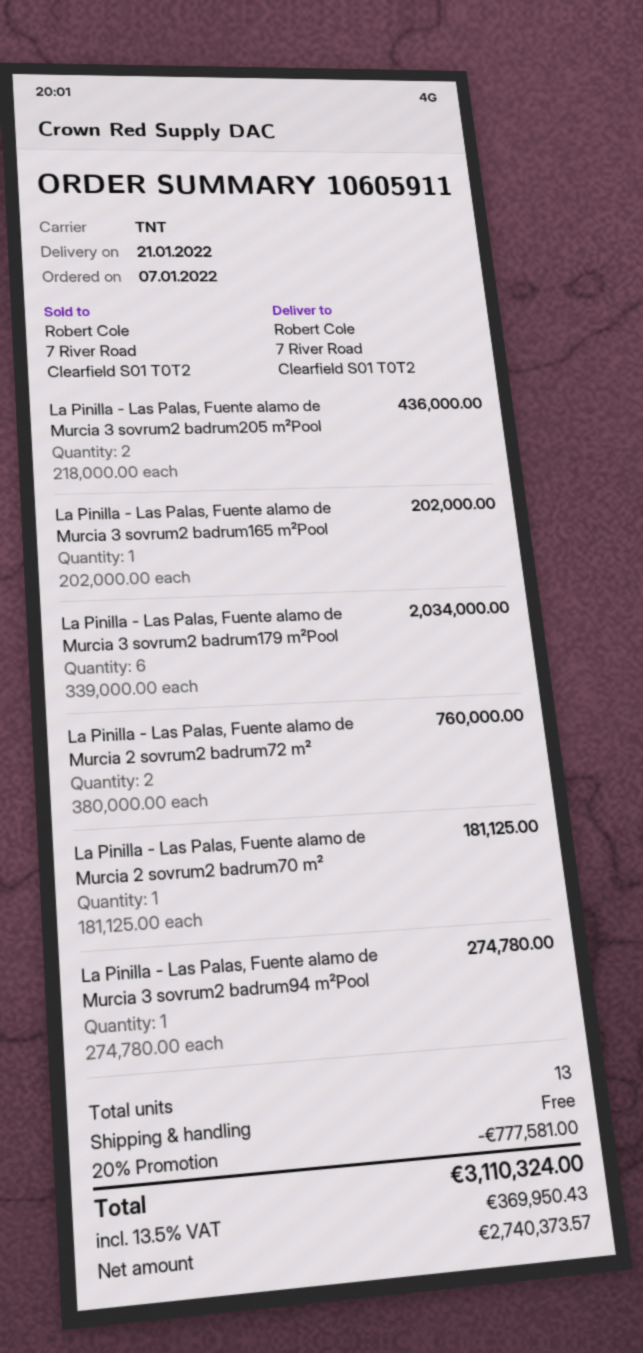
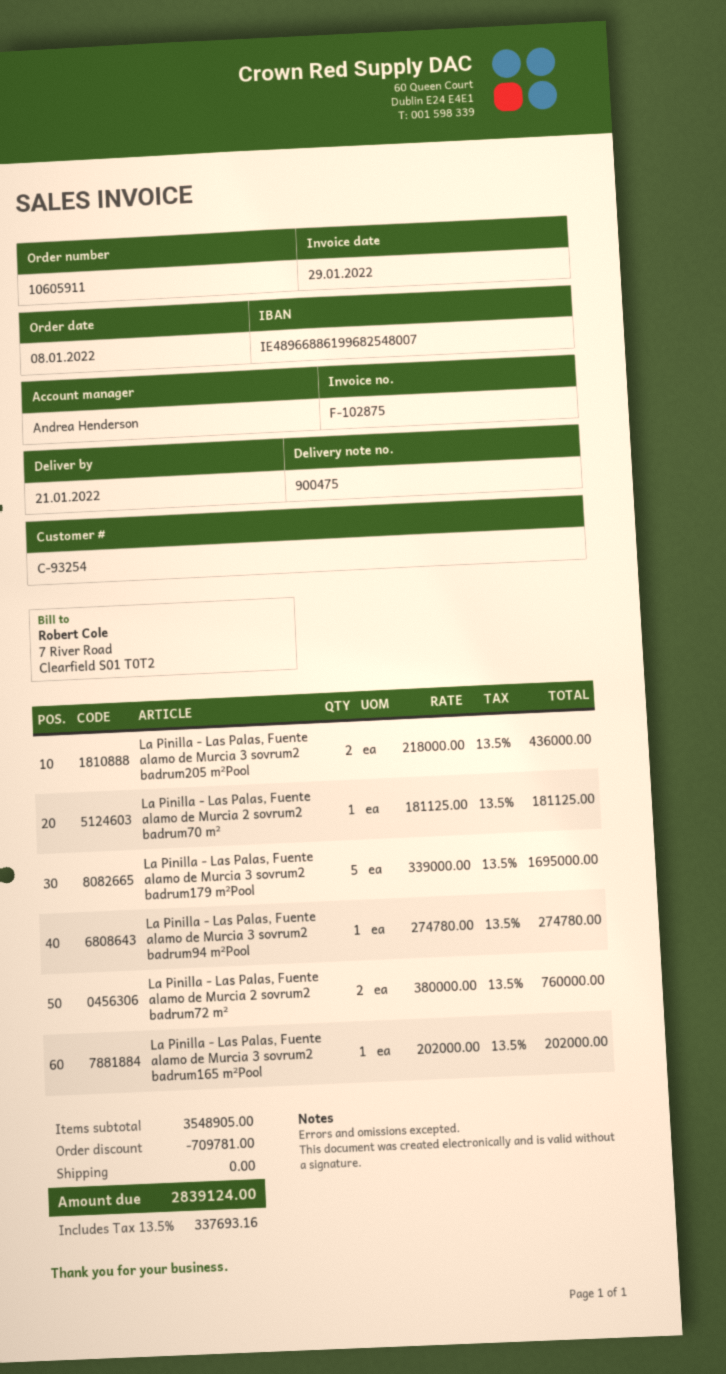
order date: 2022-01-07 -> 2022-01-08
La Pinilla - Las Palas, Fuente alamo de Murcia 3 sovrum2 badrum179 m²Pool: 6 x 339000.00 = 2034000.00 -> 5 x 339000.00 = 1695000.00
discount: 777581.00 -> 709781.00
tax: 13.5% = 369950.43 -> 13.5% = 337693.16
total: 3110324.00 -> 2839124.00

